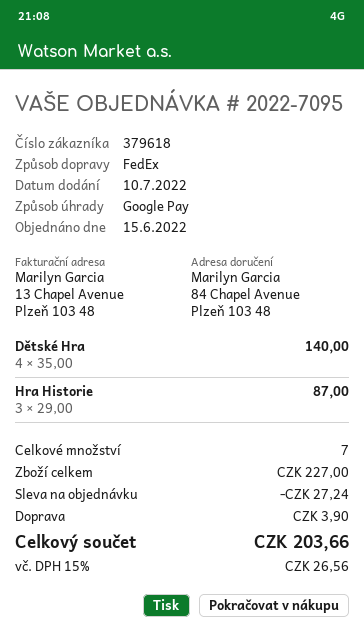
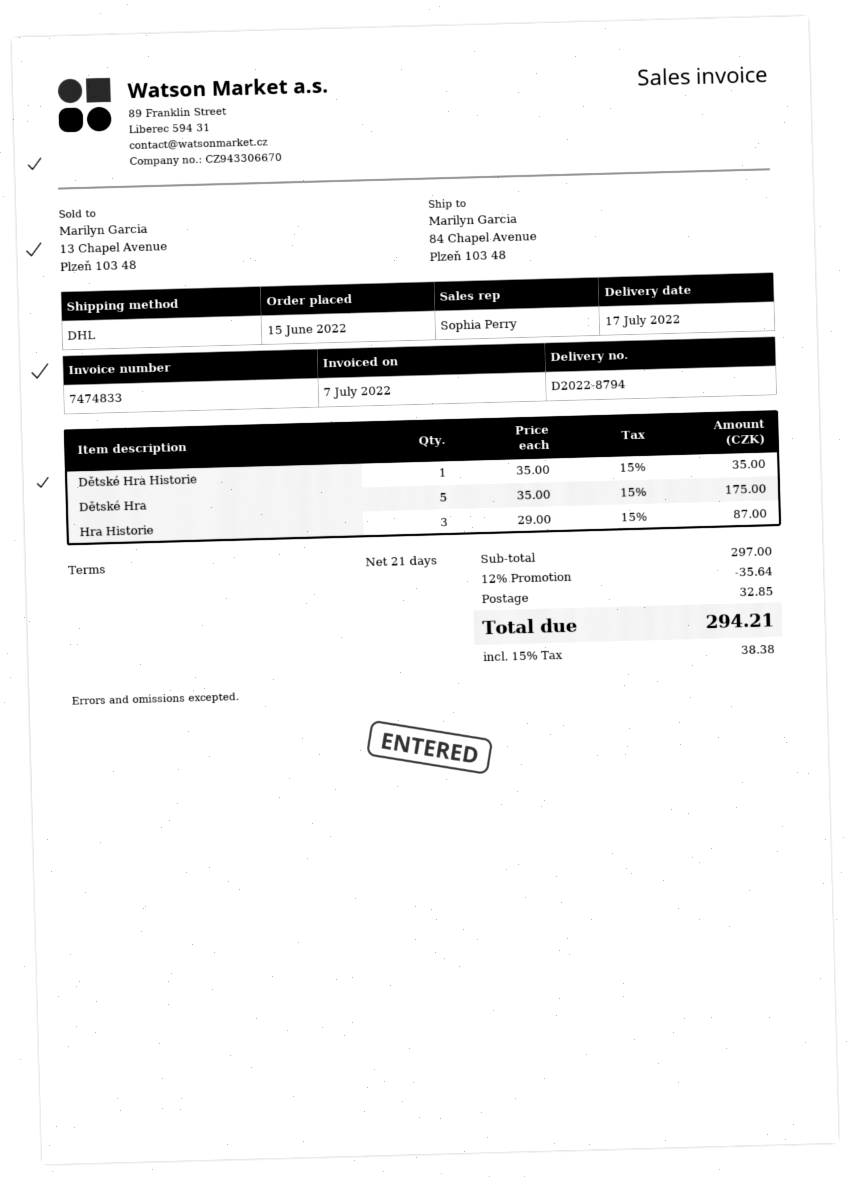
delivery date: 2022-07-10 -> 2022-07-17
shipping method: FedEx -> DHL
Dětské Hra: 4 x 35.00 = 140.00 -> 5 x 35.00 = 175.00
Dětské Hra Historie: none -> 1 x 35.00 = 35.00
subtotal: 227.00 -> 297.00
discount: 27.24 -> 35.64
shipping: 3.90 -> 32.85
tax: 15% = 26.56 -> 15% = 38.38
total: 203.66 -> 294.21

